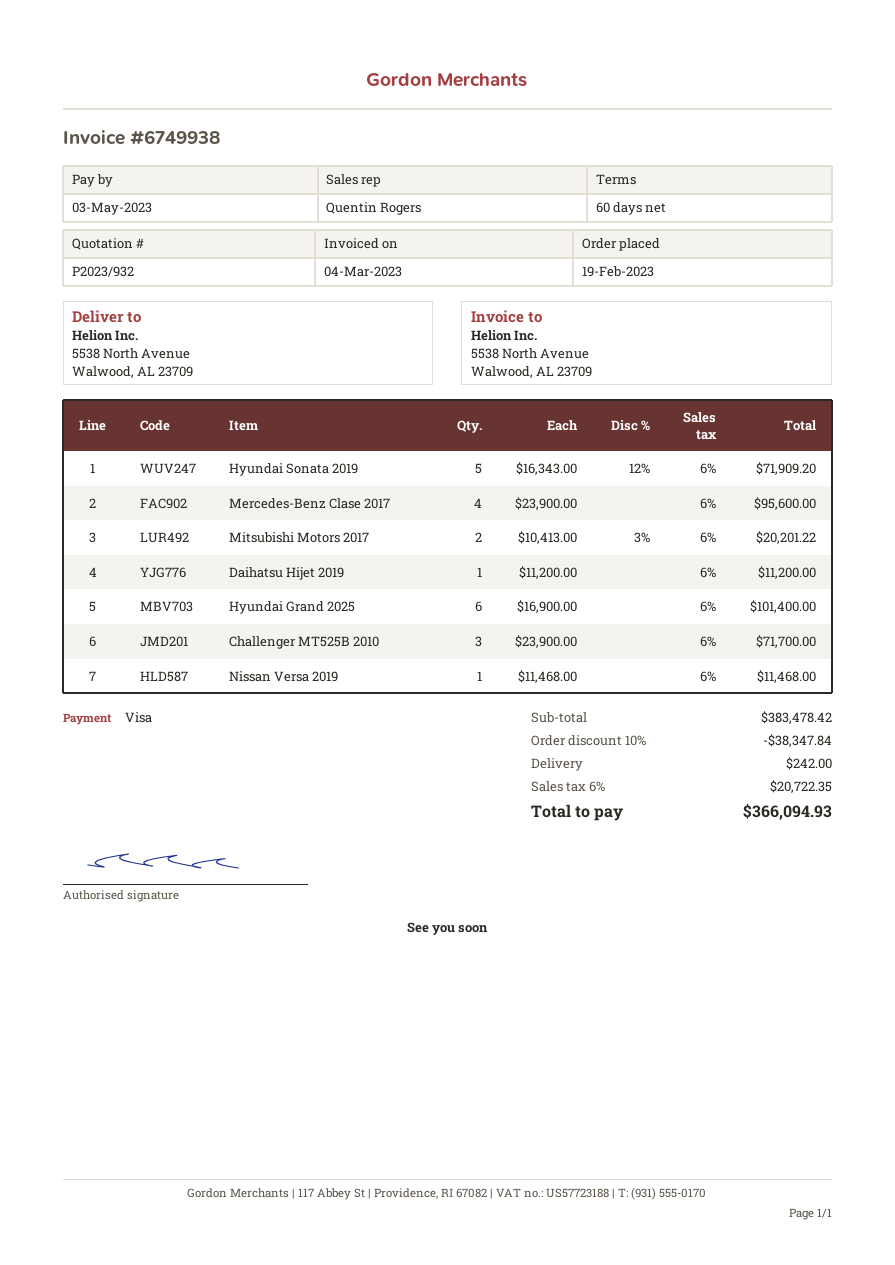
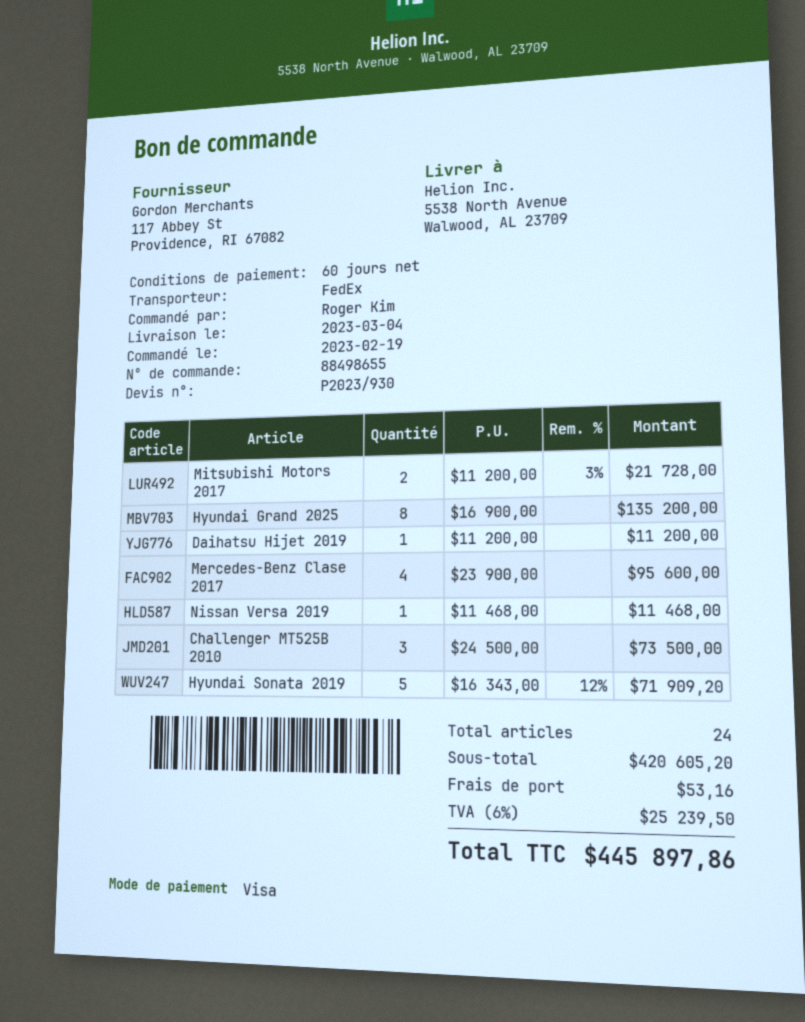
quote number: P2023/932 -> P2023/930
Mitsubishi Motors 2017: 2 x 10413.00 - 3% = 20201.22 -> 2 x 11200.00 - 3% = 21728.00
Hyundai Grand 2025: 6 x 16900.00 = 101400.00 -> 8 x 16900.00 = 135200.00
Challenger MT525B 2010: 3 x 23900.00 = 71700.00 -> 3 x 24500.00 = 73500.00
subtotal: 383478.42 -> 420605.20
discount: 10% = 38347.84 -> none
shipping: 242.00 -> 53.16
tax: 6% = 20722.35 -> 6% = 25239.50
total: 366094.93 -> 445897.86

